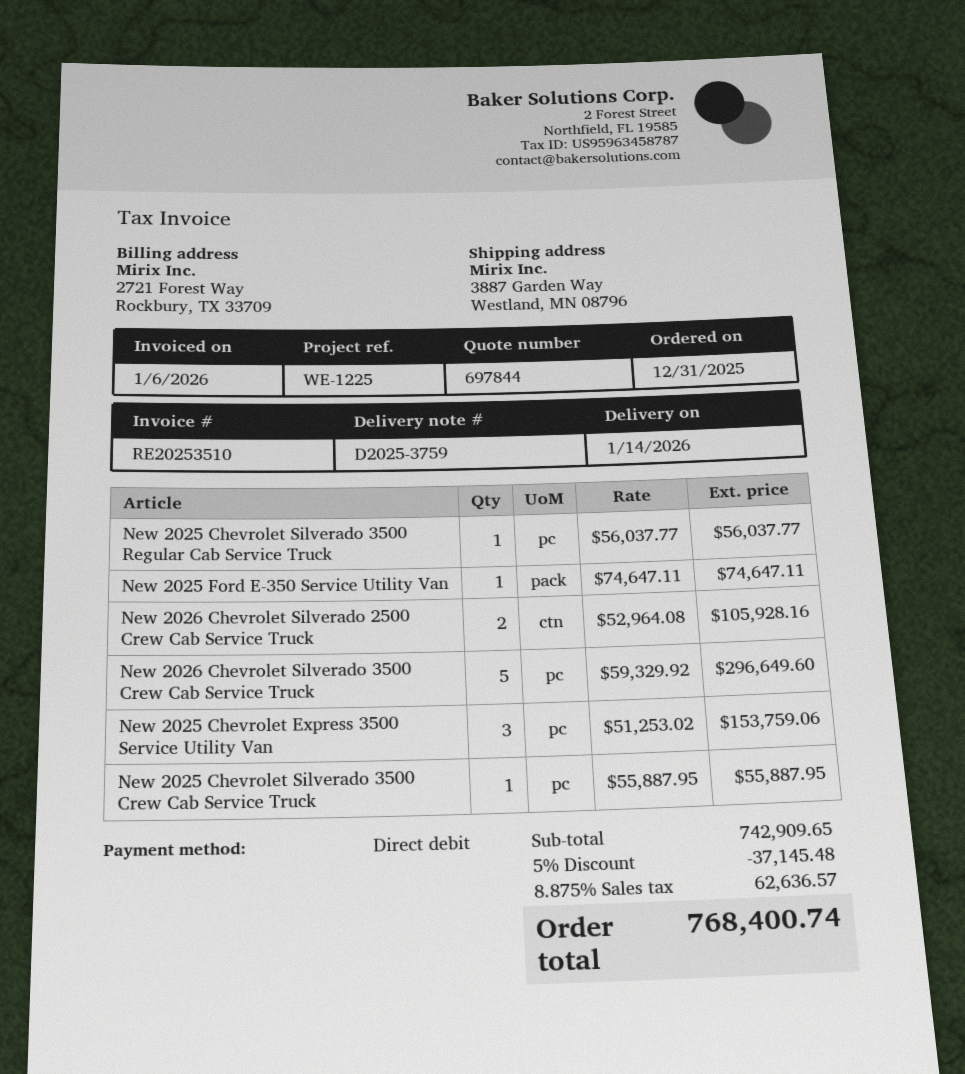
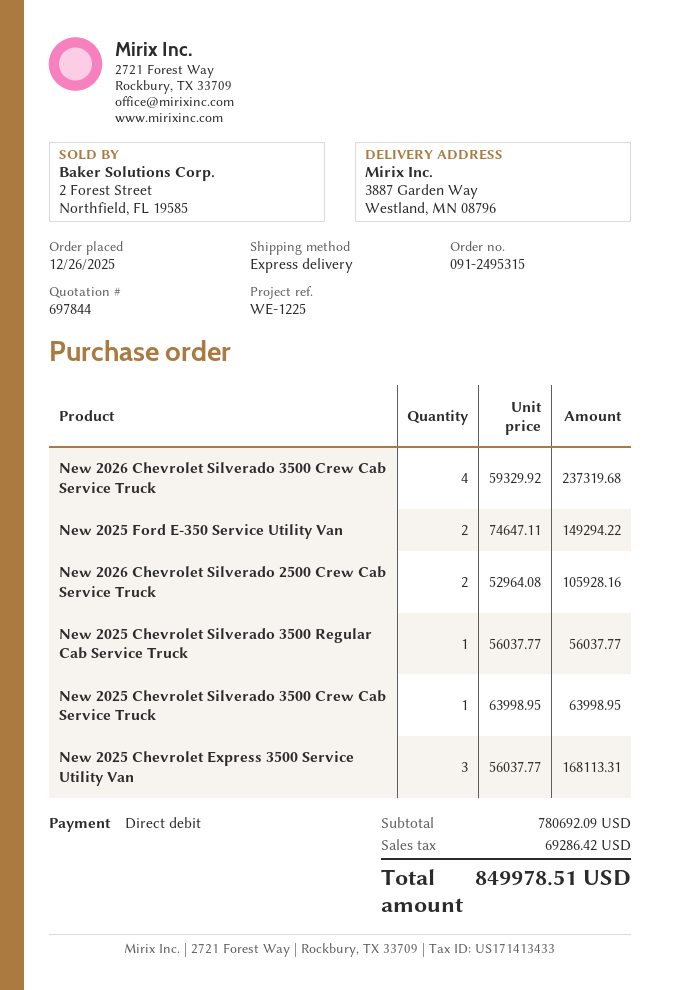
order date: 2025-12-31 -> 2025-12-26
New 2025 Ford E-350 Service Utility Van: 1 x 74647.11 = 74647.11 -> 2 x 74647.11 = 149294.22
New 2026 Chevrolet Silverado 3500 Crew Cab Service Truck: 5 x 59329.92 = 296649.60 -> 4 x 59329.92 = 237319.68
New 2025 Chevrolet Express 3500 Service Utility Van: 3 x 51253.02 = 153759.06 -> 3 x 56037.77 = 168113.31
New 2025 Chevrolet Silverado 3500 Crew Cab Service Truck: 1 x 55887.95 = 55887.95 -> 1 x 63998.95 = 63998.95
subtotal: 742909.65 -> 780692.09
discount: 5% = 37145.48 -> none
tax: 62636.57 -> 69286.42
total: 768400.74 -> 849978.51

